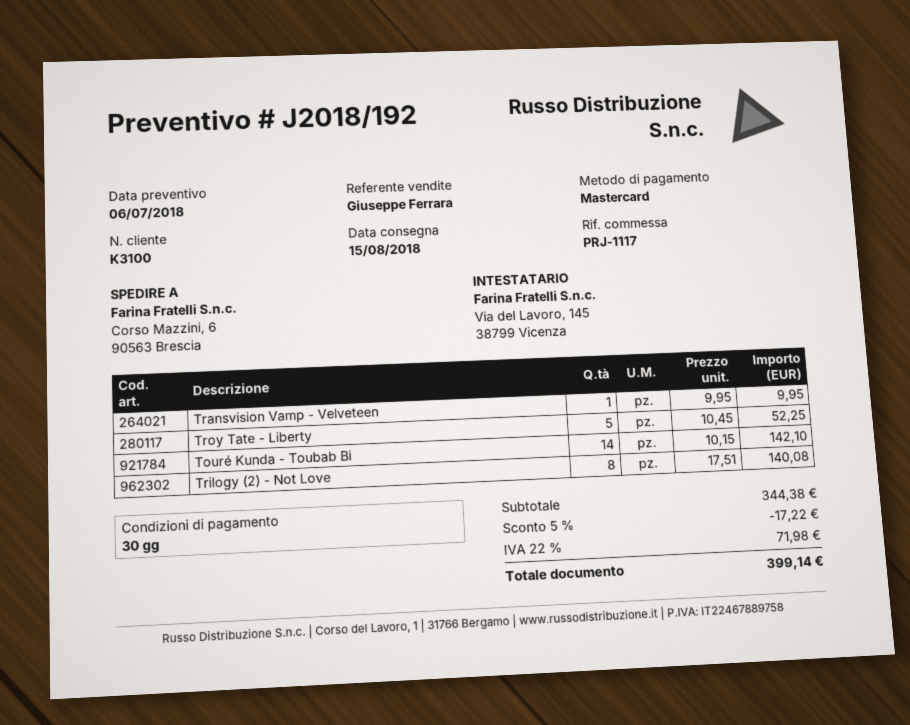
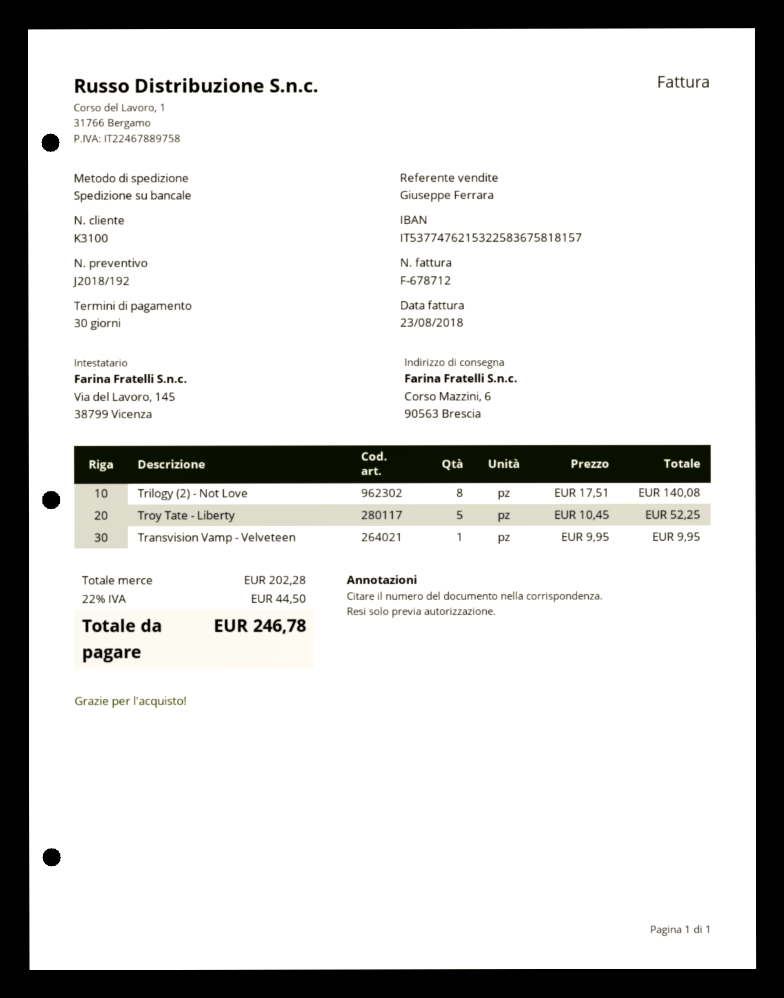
Touré Kunda - Toubab Bi: 14 x 10.15 = 142.10 -> none
subtotal: 344.38 -> 202.28
discount: 5% = 17.22 -> none
tax: 22% = 71.98 -> 22% = 44.50
total: 399.14 -> 246.78

